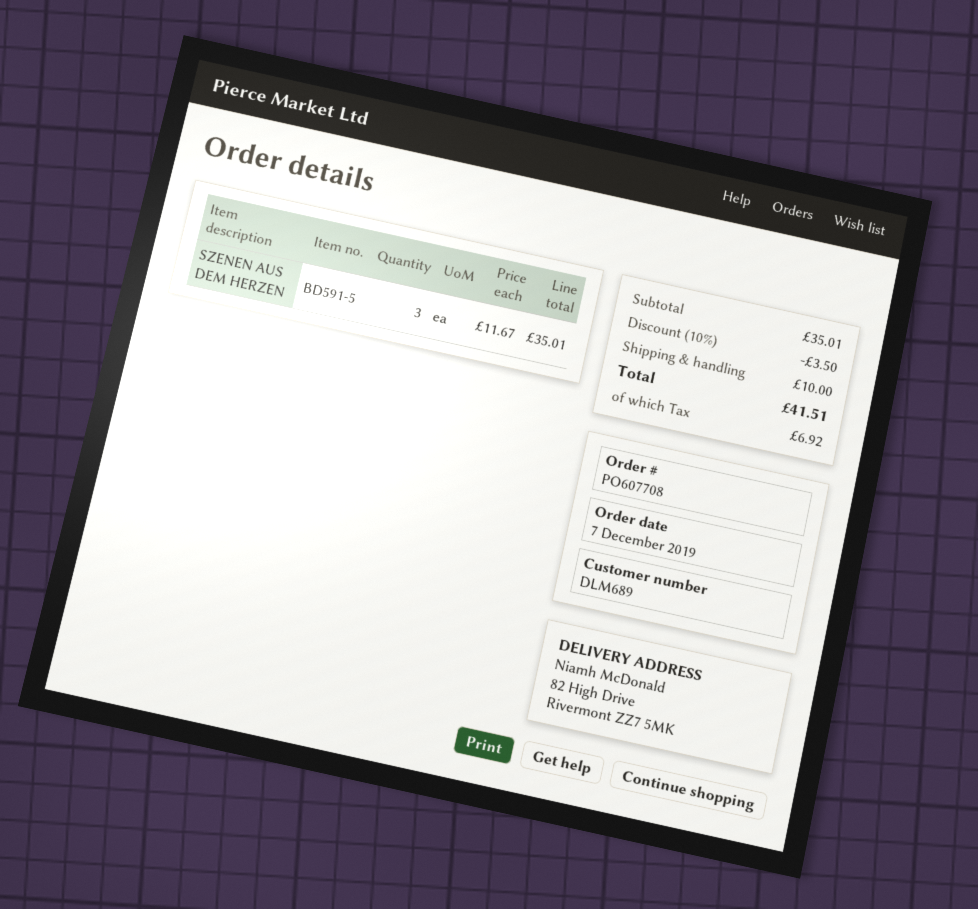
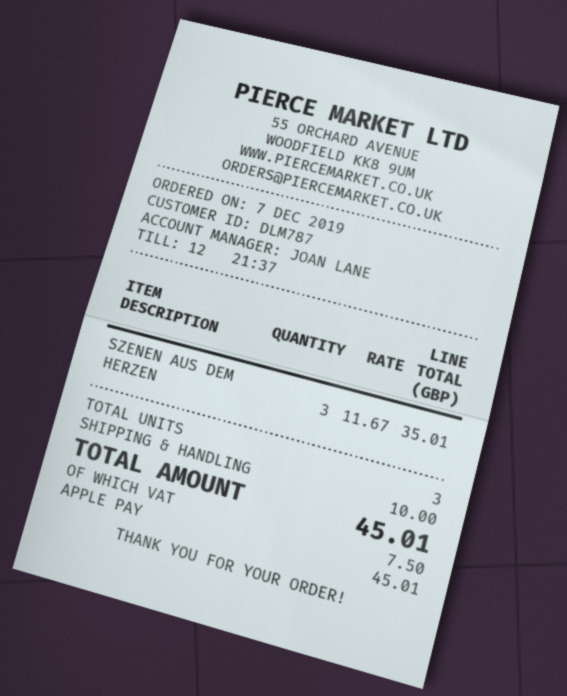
customer number: DLM689 -> DLM787
discount: 10% = 3.50 -> none
tax: 6.92 -> 7.50
total: 41.51 -> 45.01

